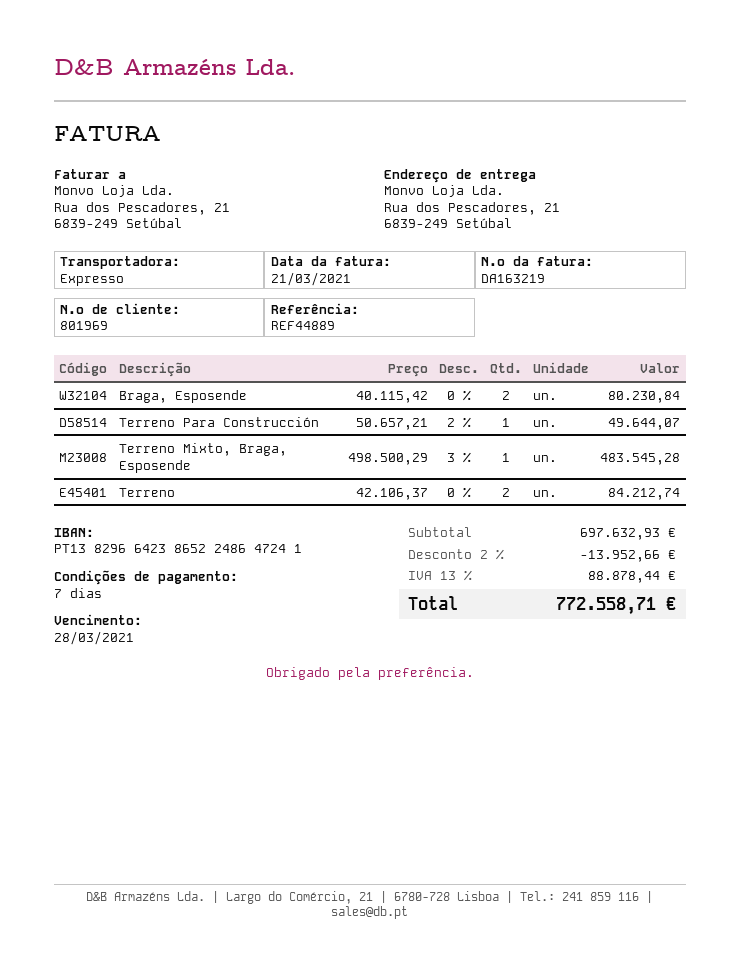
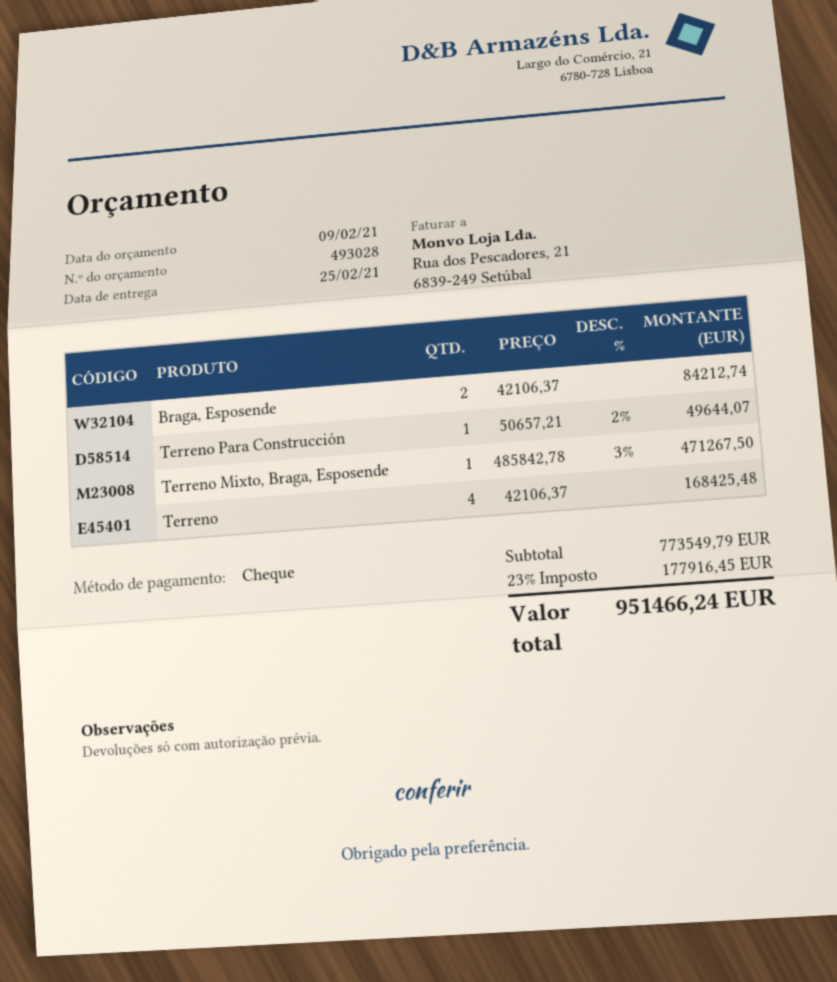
Braga, Esposende: 2 x 40115.42 = 80230.84 -> 2 x 42106.37 = 84212.74
Terreno Mixto, Braga, Esposende: 1 x 498500.29 - 3% = 483545.28 -> 1 x 485842.78 - 3% = 471267.50
Terreno: 2 x 42106.37 = 84212.74 -> 4 x 42106.37 = 168425.48
subtotal: 697632.93 -> 773549.79
discount: 2% = 13952.66 -> none
tax: 13% = 88878.44 -> 23% = 177916.45
total: 772558.71 -> 951466.24

